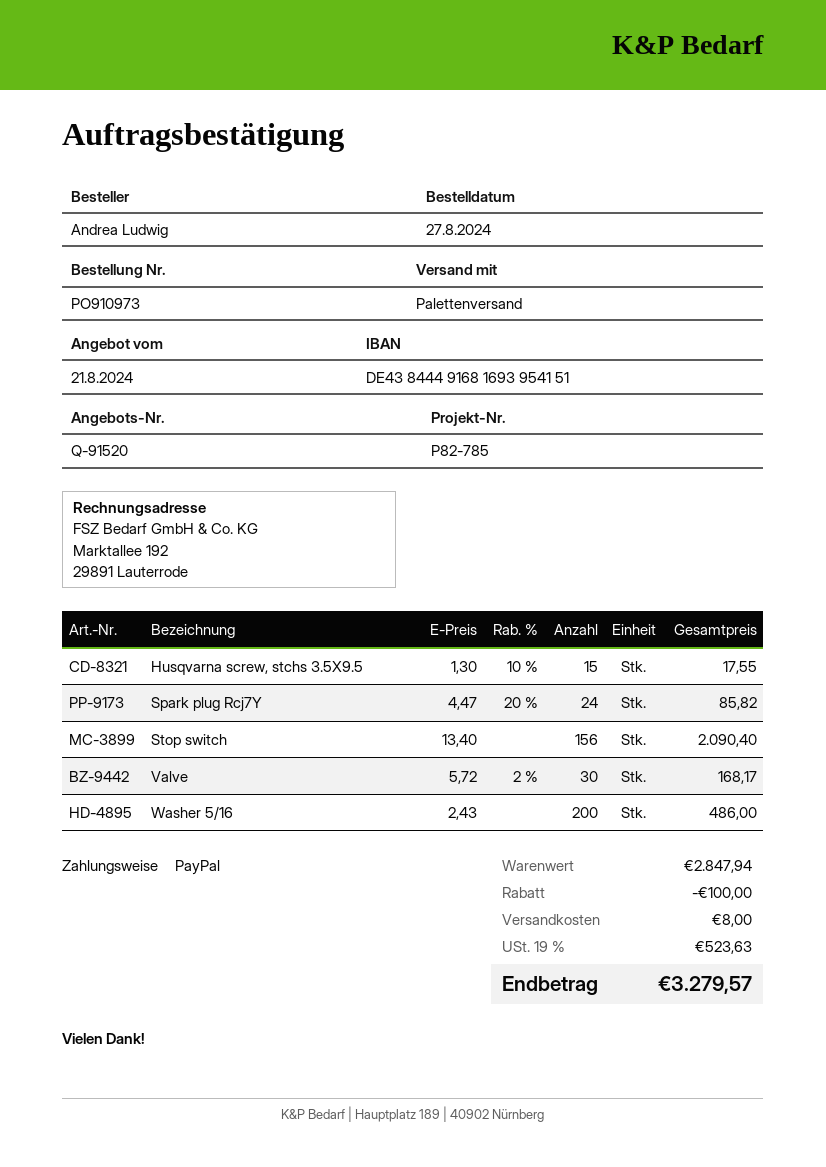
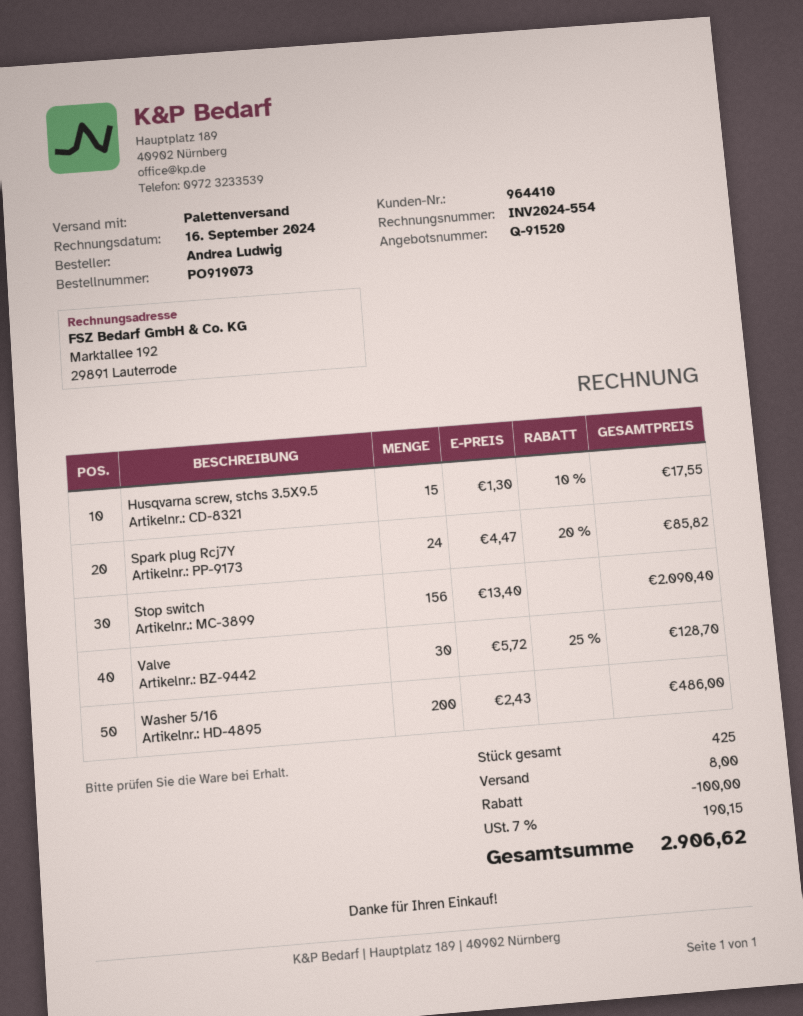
order number: PO910973 -> PO919073
Valve: 30 x 5.72 - 2% = 168.17 -> 30 x 5.72 - 25% = 128.70
tax: 19% = 523.63 -> 7% = 190.15
total: 3279.57 -> 2906.62

